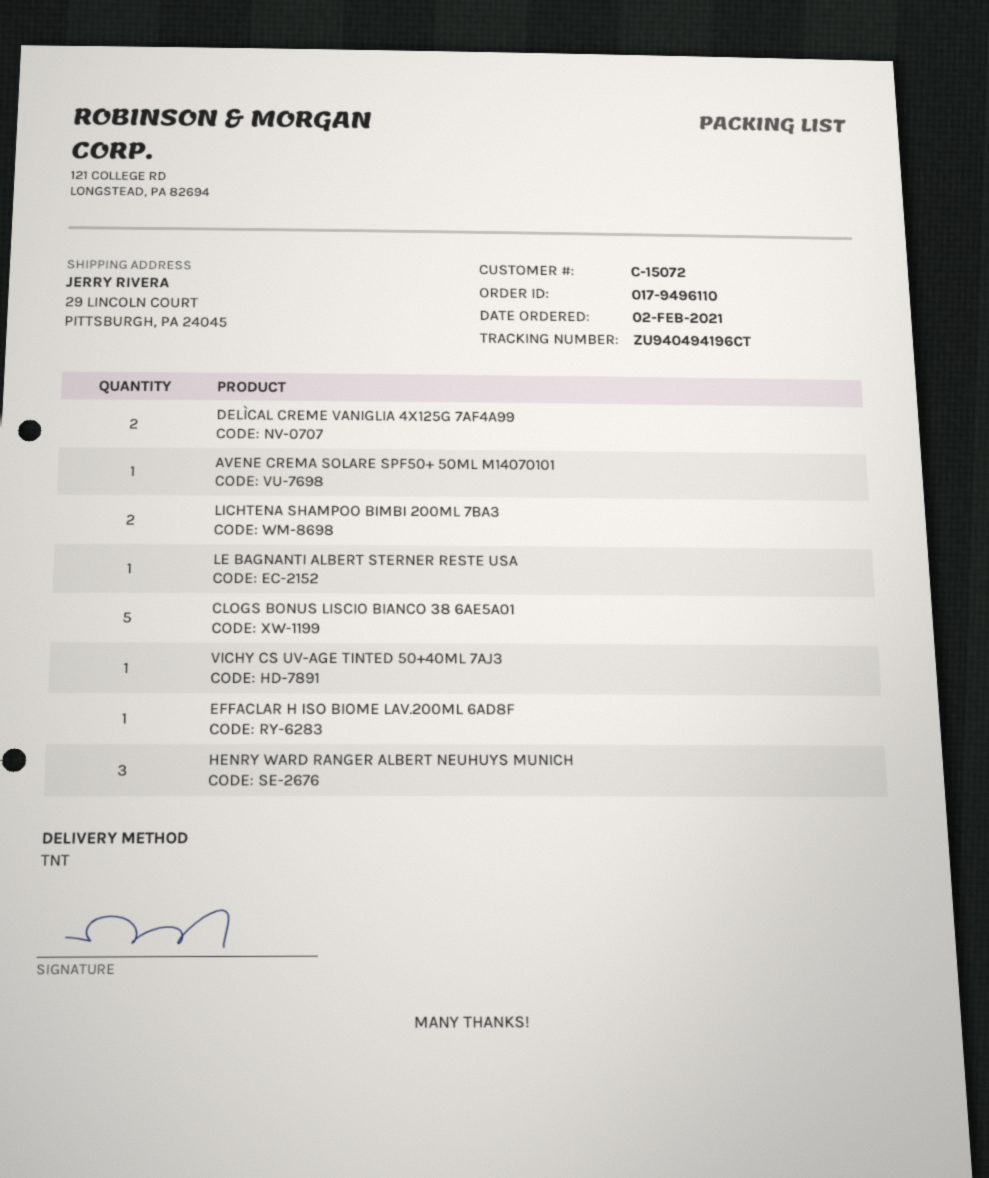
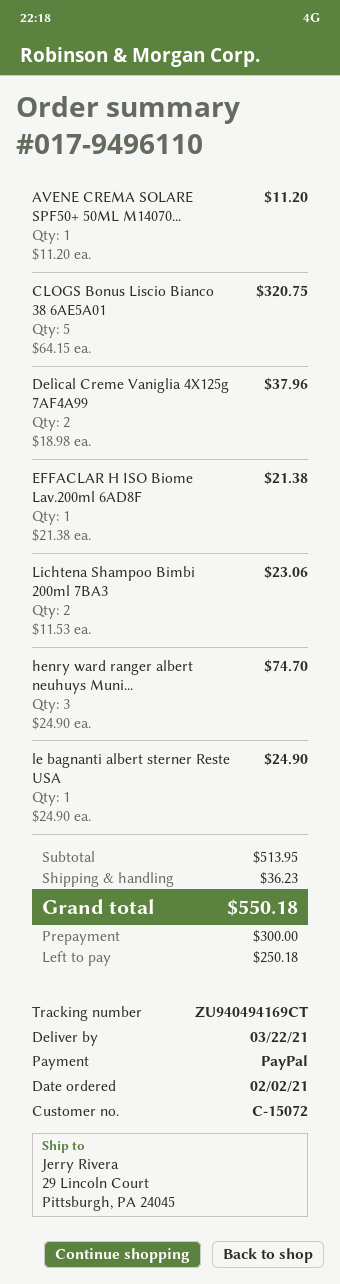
tracking number: ZU940494196CT -> ZU940494169CT
VICHY CS UV-AGE TINTED 50+40ML 7AJ3: 1 -> none

